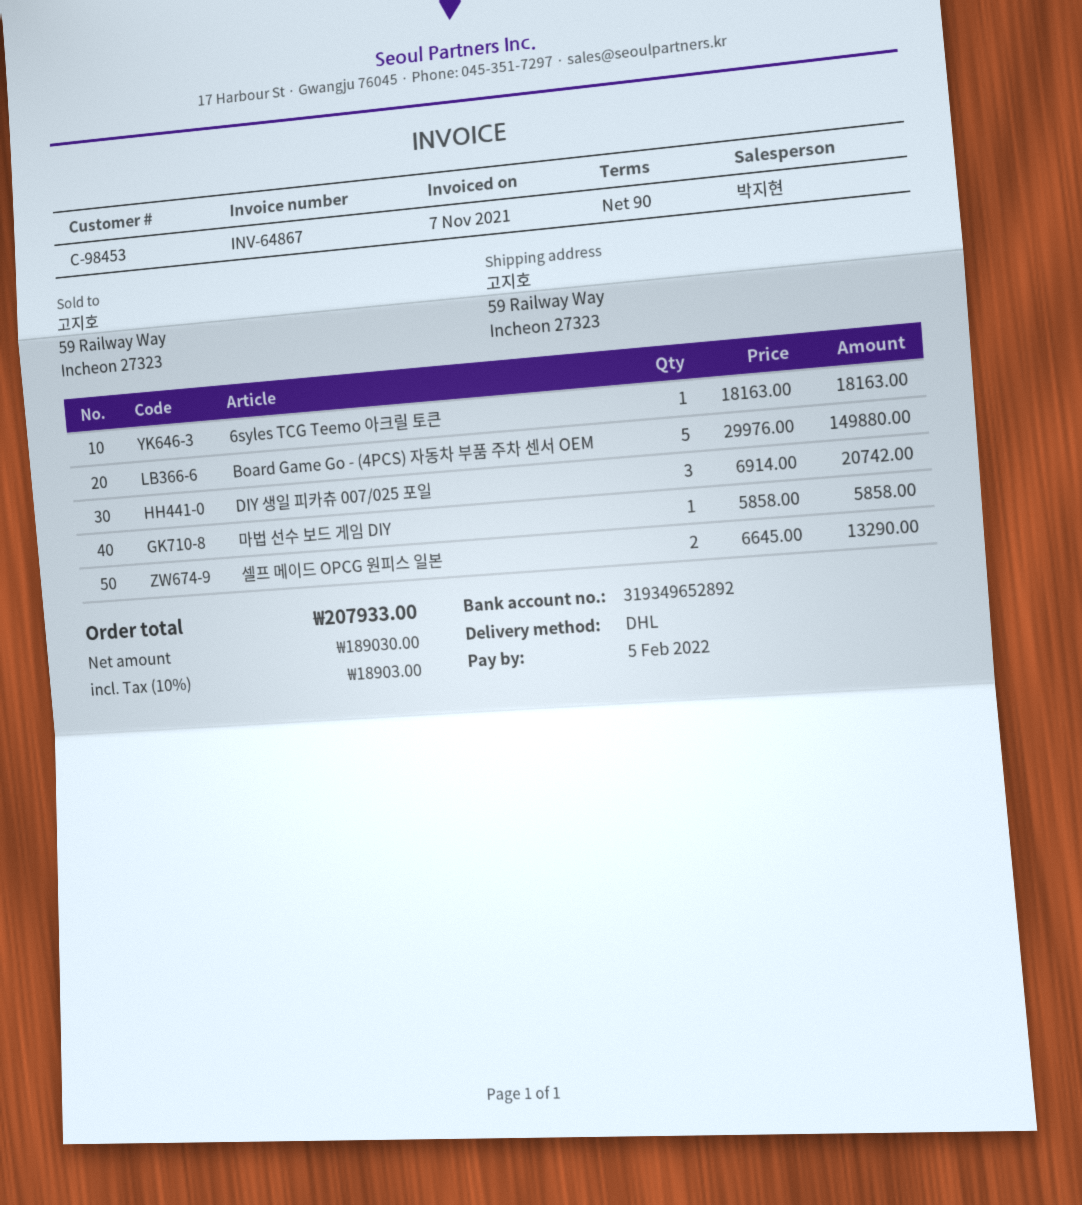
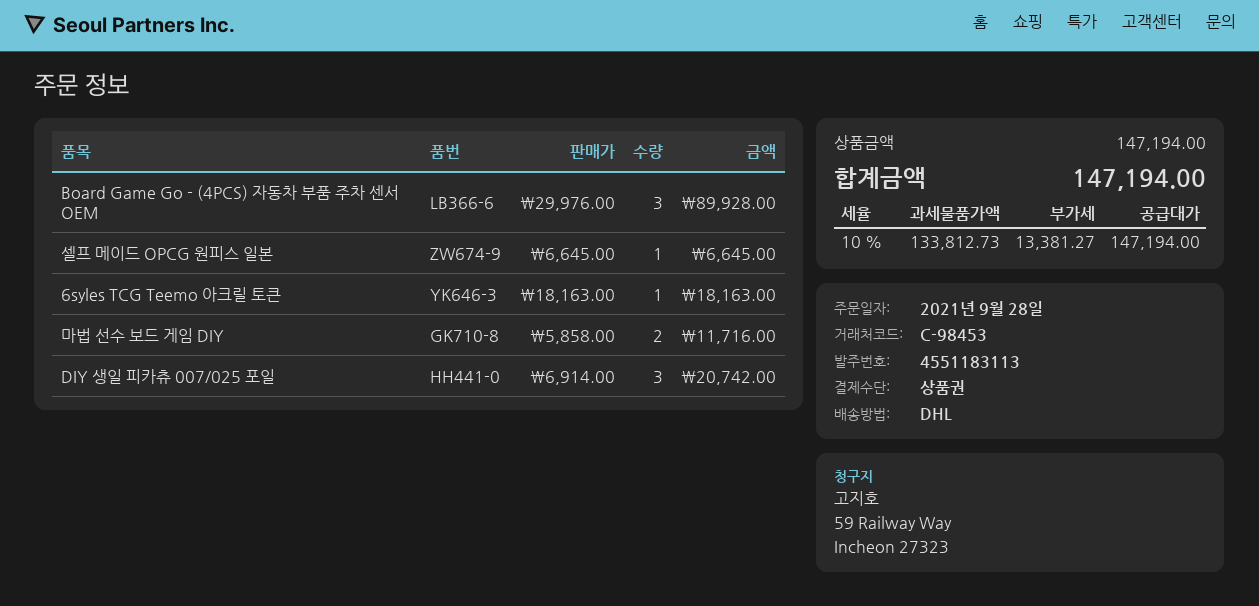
Board Game Go - (4PCS) 자동차 부품 주차 센서 OEM: 5 x 29976.00 = 149880.00 -> 3 x 29976.00 = 89928.00
마법 선수 보드 게임 DIY: 1 x 5858.00 = 5858.00 -> 2 x 5858.00 = 11716.00
셀프 메이드 OPCG 원피스 일본: 2 x 6645.00 = 13290.00 -> 1 x 6645.00 = 6645.00
net: 189030.00 -> 133812.73
tax: 10% = 18903.00 -> 10% = 13381.27
total: 207933.00 -> 147194.00

